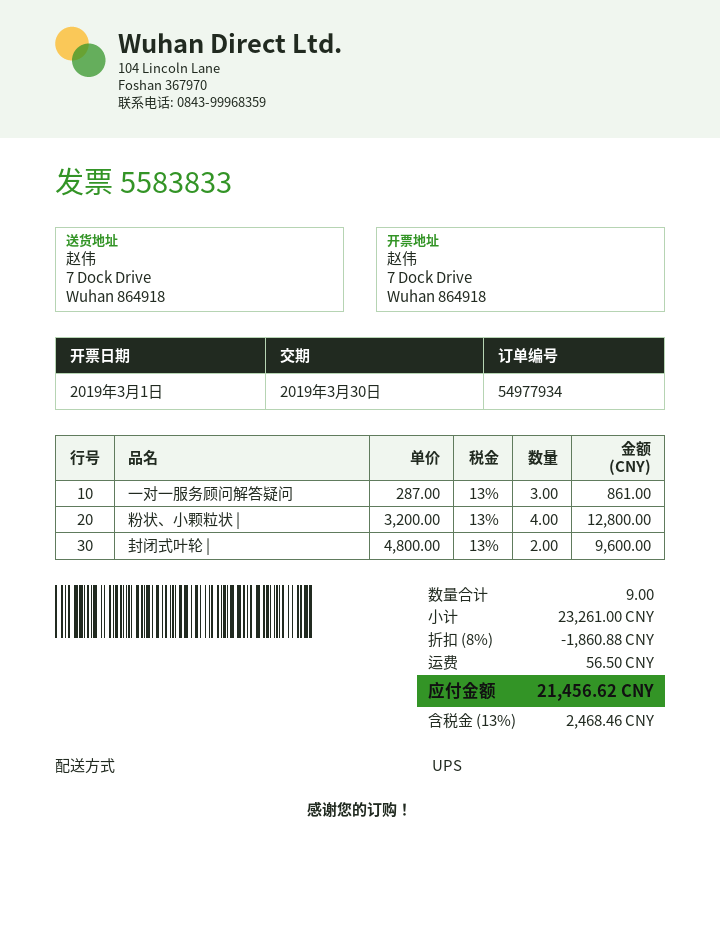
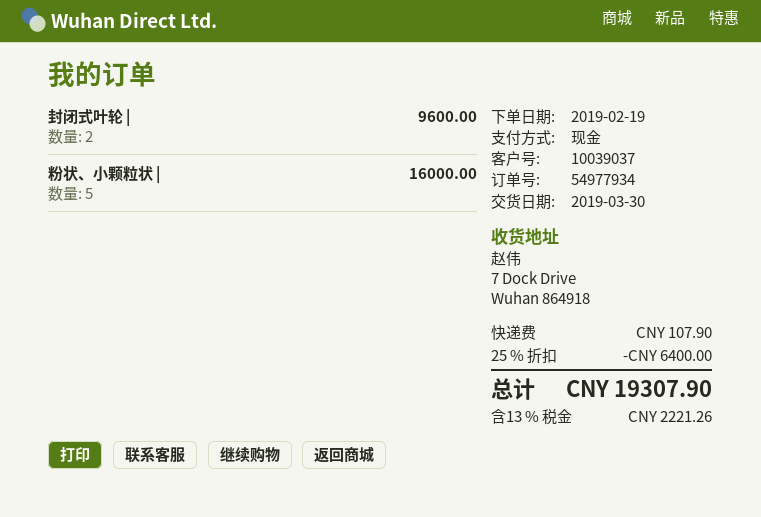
一对一服务顾问解答疑问: 3 for 861.00 -> none
粉状、小颗粒状 |: 4 for 12800.00 -> 5 for 16000.00
discount: 8% = 1860.88 -> 25% = 6400.00
shipping: 56.50 -> 107.90
tax: 13% = 2468.46 -> 13% = 2221.26
total: 21456.62 -> 19307.90

